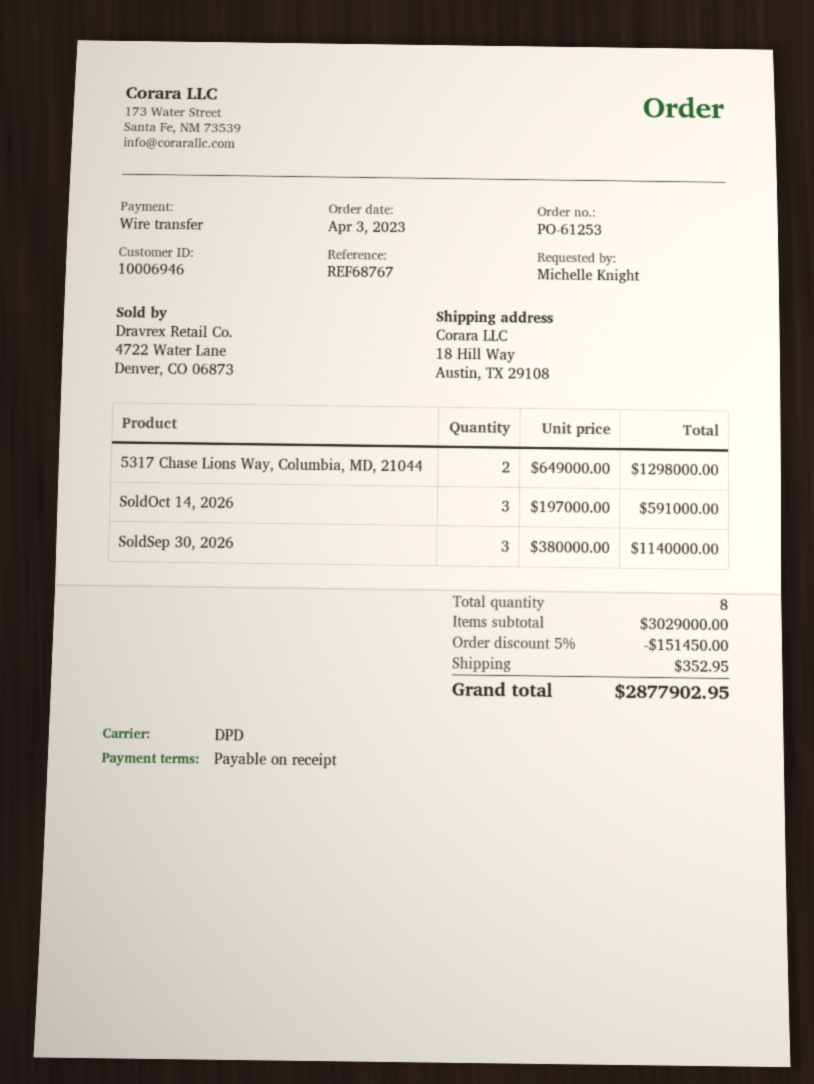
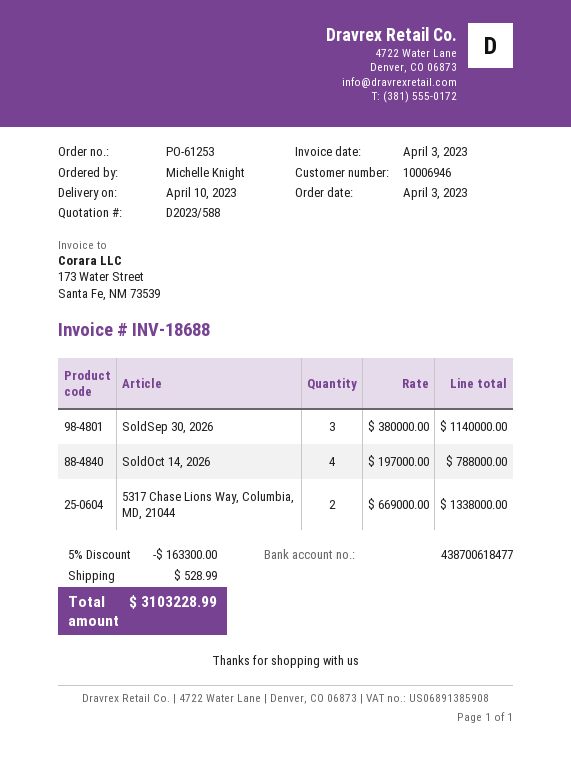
5317 Chase Lions Way, Columbia, MD, 21044: 2 x 649000.00 = 1298000.00 -> 2 x 669000.00 = 1338000.00
SoldOct 14, 2026: 3 x 197000.00 = 591000.00 -> 4 x 197000.00 = 788000.00
discount: 5% = 151450.00 -> 5% = 163300.00
shipping: 352.95 -> 528.99
total: 2877902.95 -> 3103228.99

